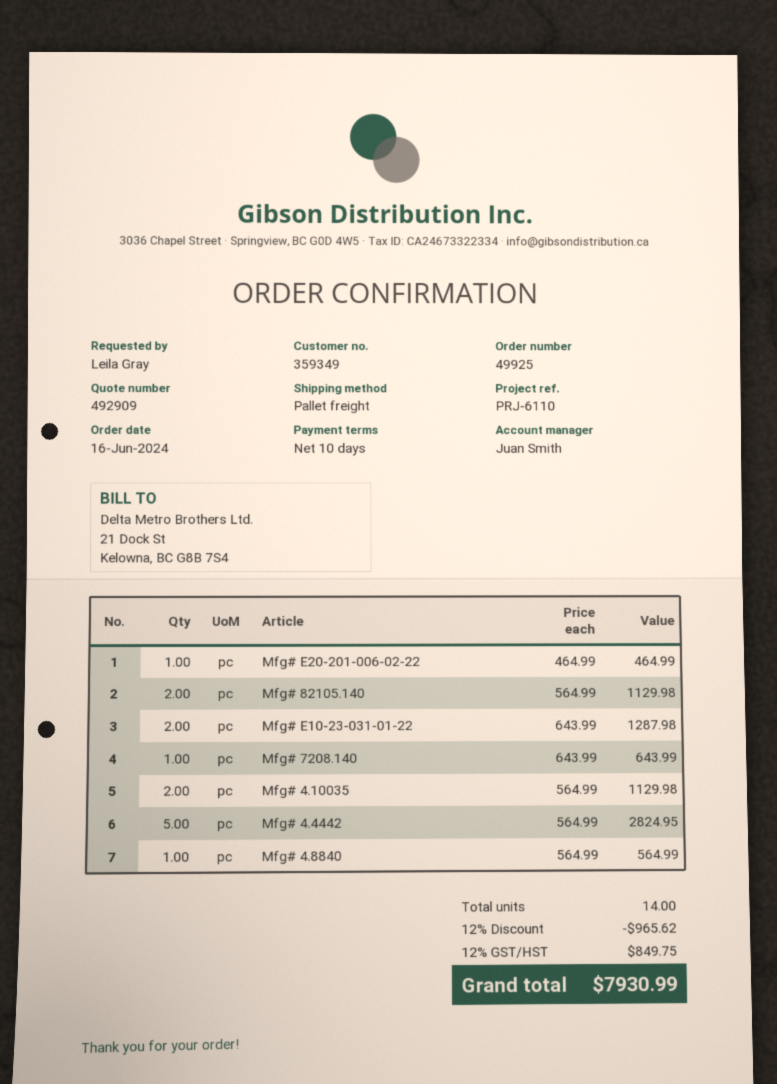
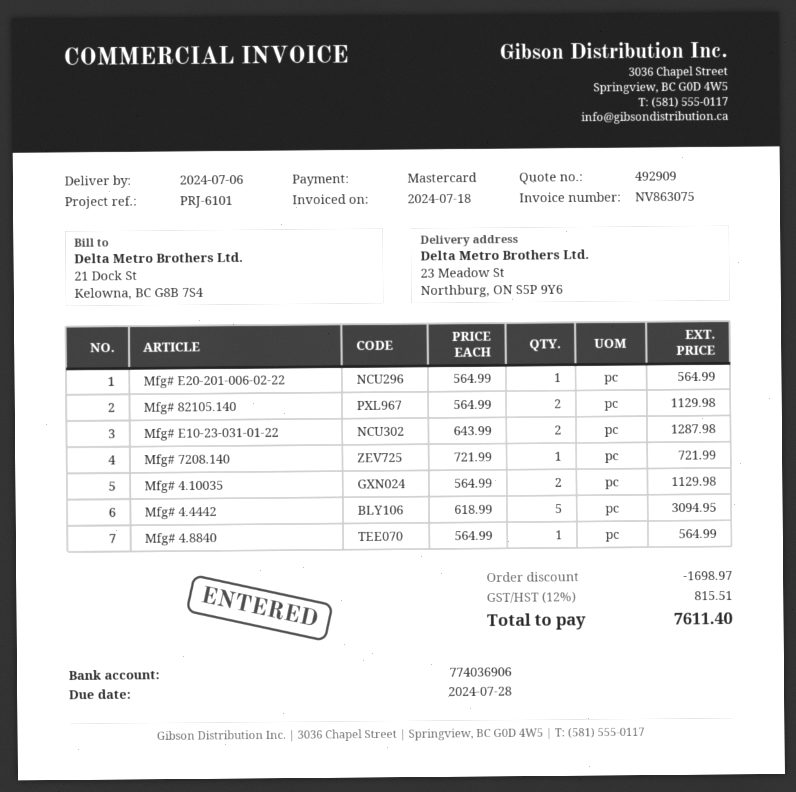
reference: PRJ-6110 -> PRJ-6101
Mfg# E20-201-006-02-22: 1 x 464.99 = 464.99 -> 1 x 564.99 = 564.99
Mfg# 7208.140: 1 x 643.99 = 643.99 -> 1 x 721.99 = 721.99
Mfg# 4.4442: 5 x 564.99 = 2824.95 -> 5 x 618.99 = 3094.95
discount: 965.62 -> 1698.97
tax: 12% = 849.75 -> 12% = 815.51
total: 7930.99 -> 7611.40

